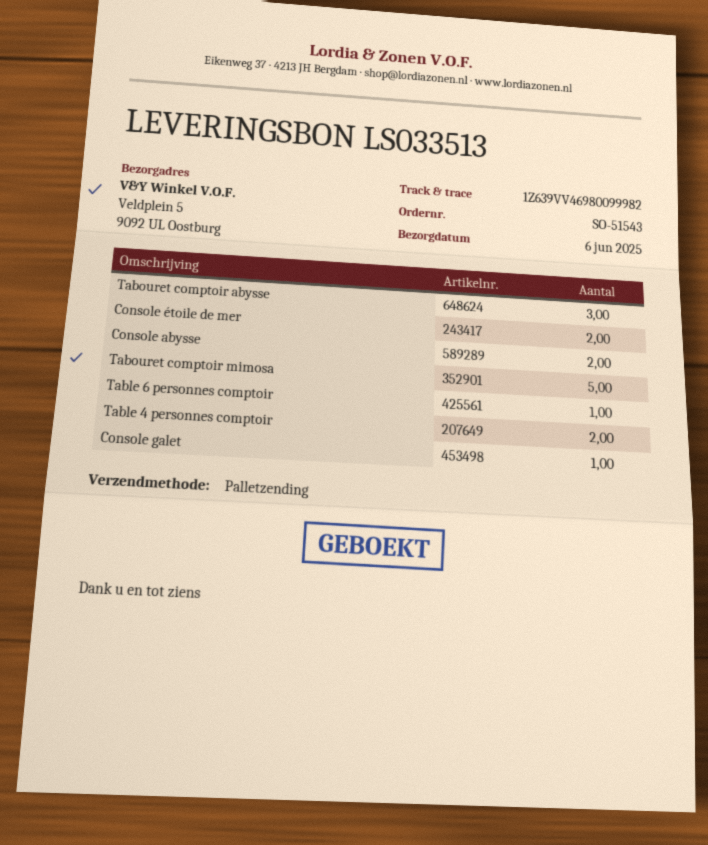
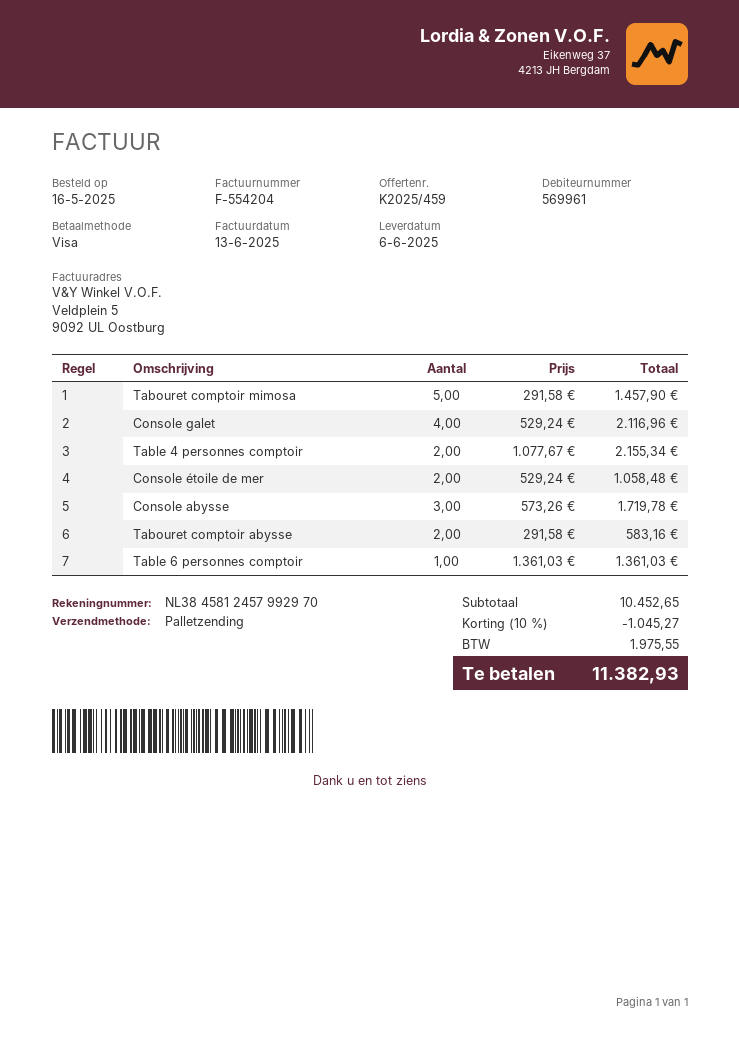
Tabouret comptoir abysse: 3 -> 2
Console abysse: 2 -> 3
Console galet: 1 -> 4

